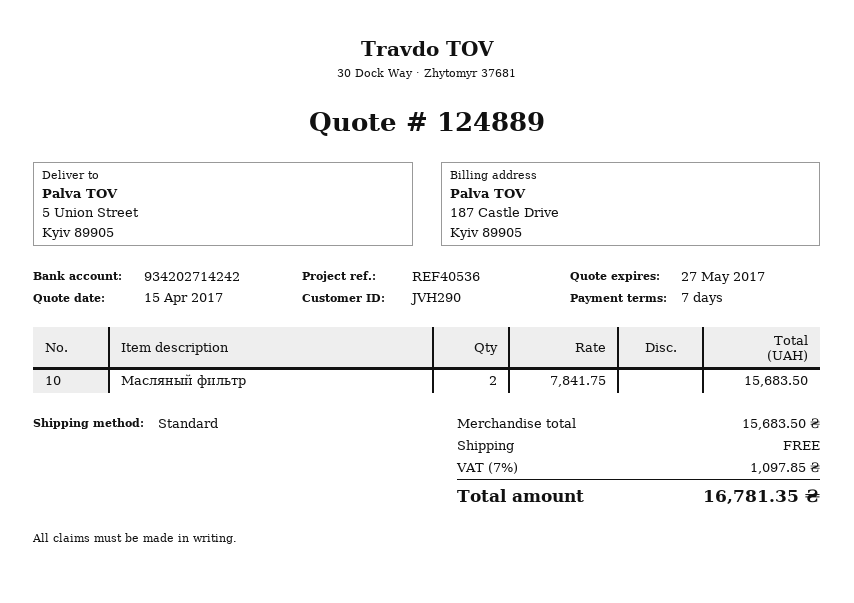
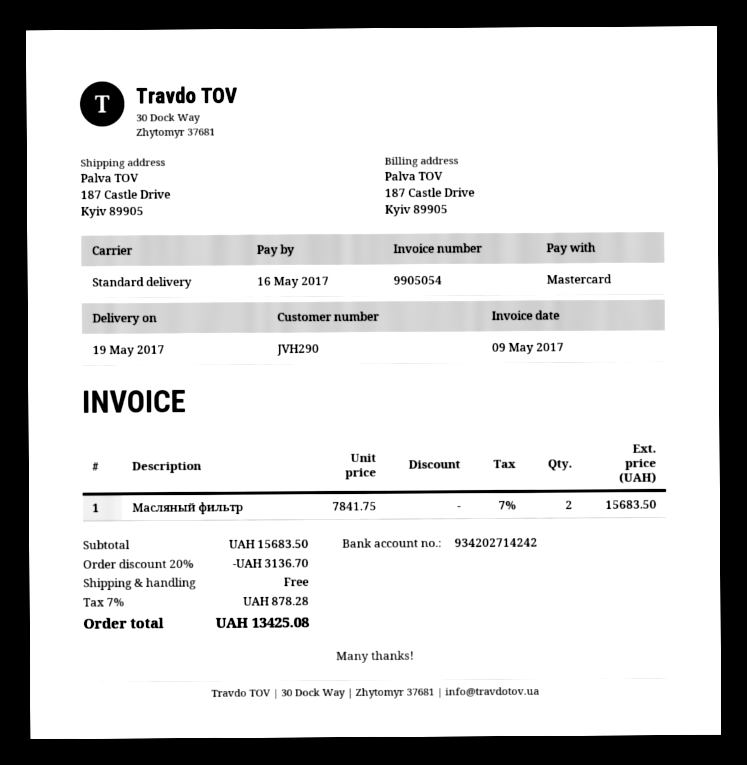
ship to: 5 Union Street, Kyiv 89905 -> 187 Castle Drive, Kyiv 89905
discount: none -> 20% = 3136.70
tax: 7% = 1097.85 -> 7% = 878.28
total: 16781.35 -> 13425.08

